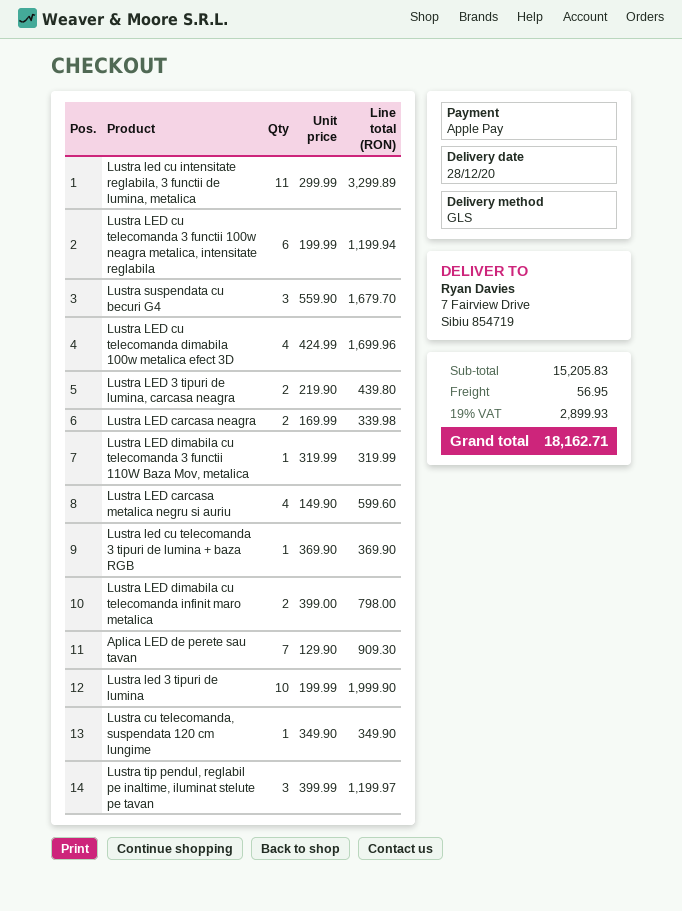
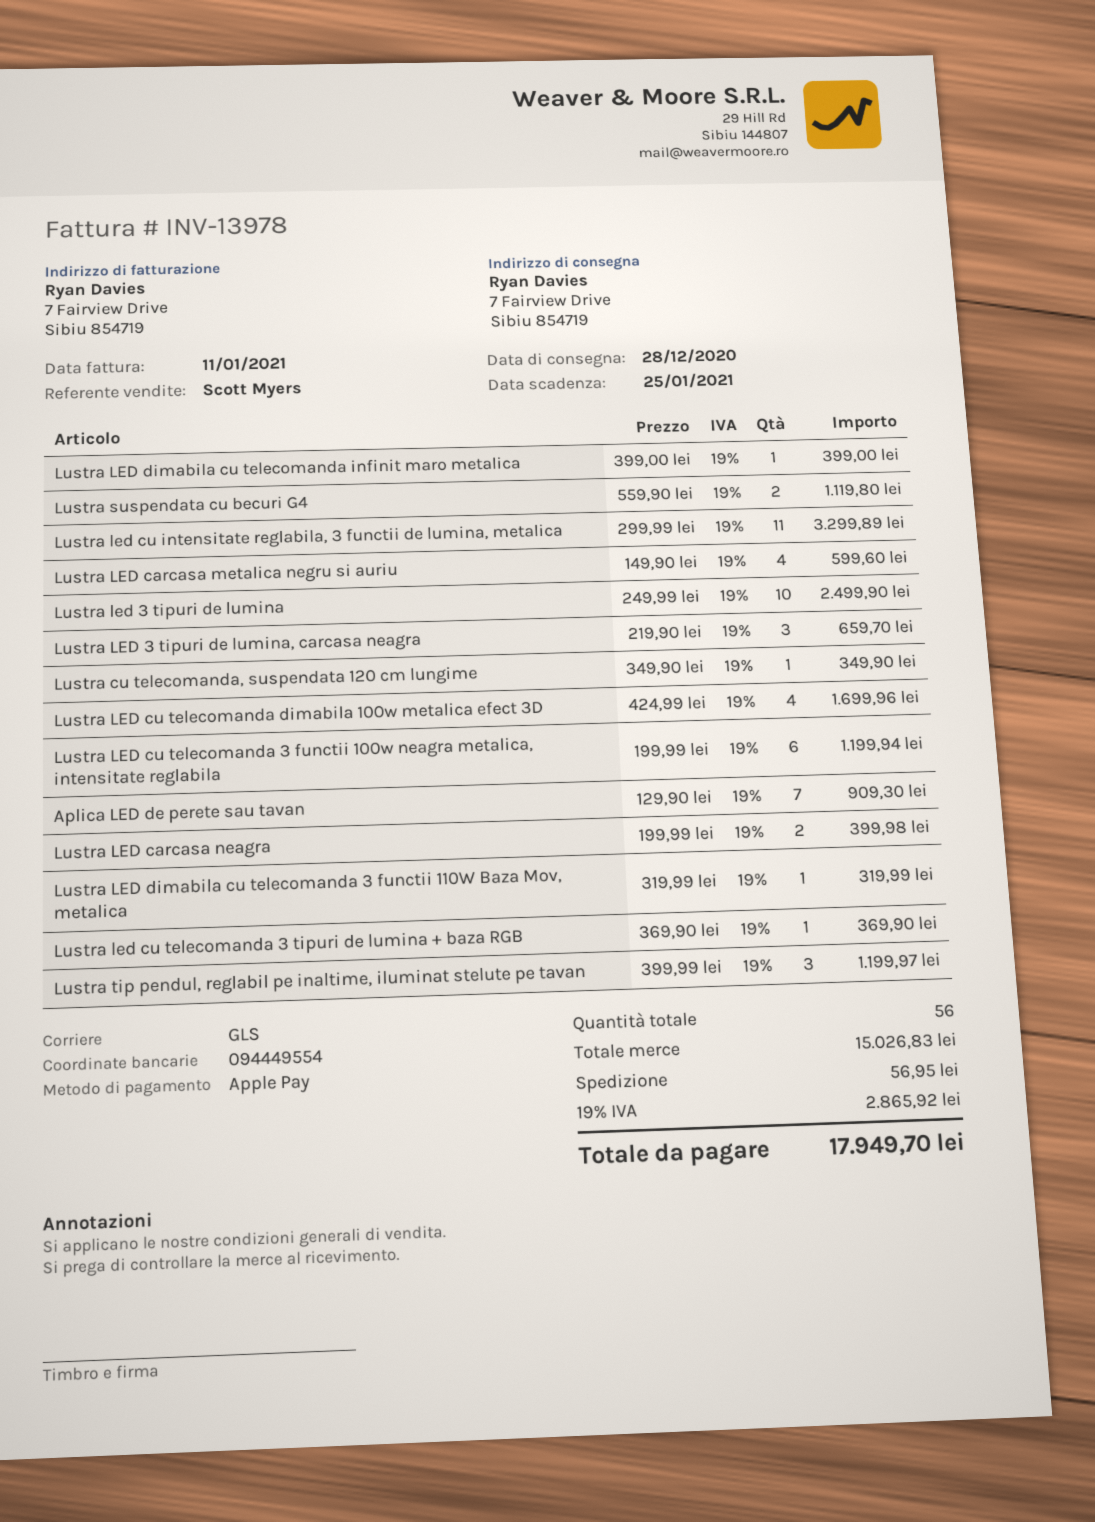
Lustra suspendata cu becuri G4: 3 x 559.90 = 1679.70 -> 2 x 559.90 = 1119.80
Lustra LED 3 tipuri de lumina, carcasa neagra: 2 x 219.90 = 439.80 -> 3 x 219.90 = 659.70
Lustra LED carcasa neagra: 2 x 169.99 = 339.98 -> 2 x 199.99 = 399.98
Lustra LED dimabila cu telecomanda infinit maro metalica: 2 x 399.00 = 798.00 -> 1 x 399.00 = 399.00
Lustra led 3 tipuri de lumina: 10 x 199.99 = 1999.90 -> 10 x 249.99 = 2499.90
subtotal: 15205.83 -> 15026.83
tax: 19% = 2899.93 -> 19% = 2865.92
total: 18162.71 -> 17949.70

